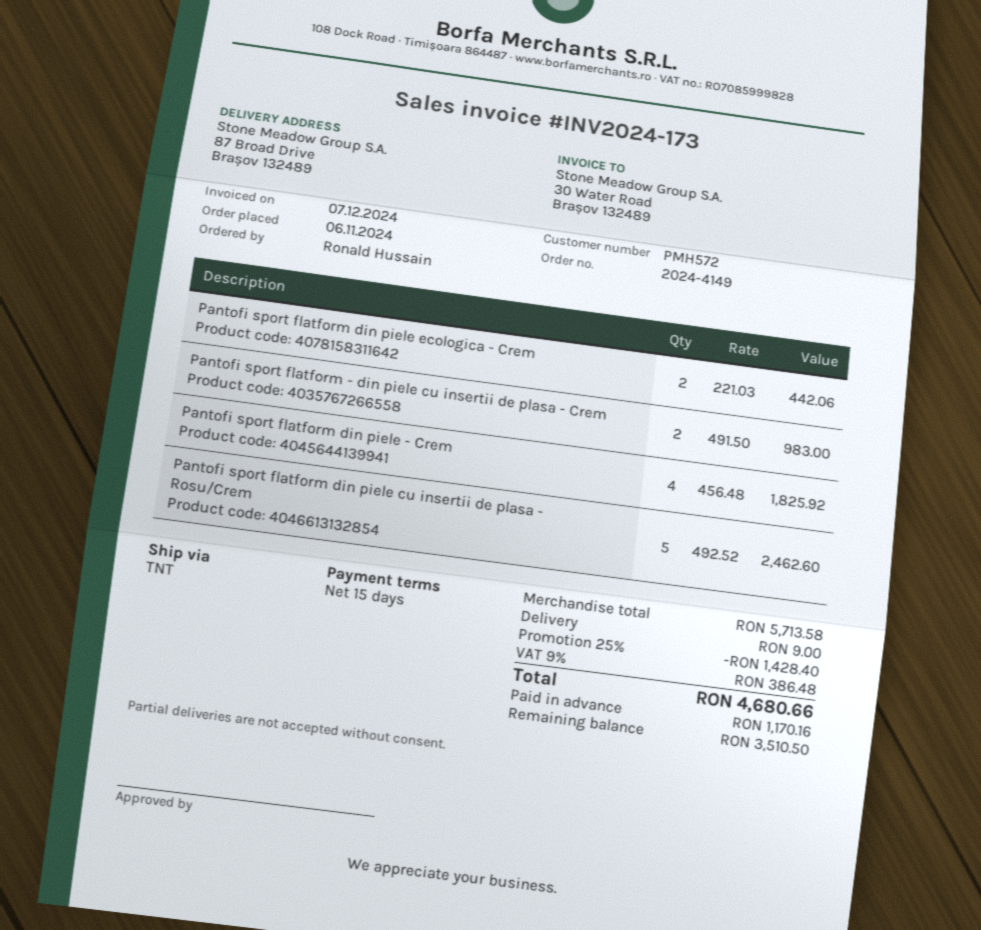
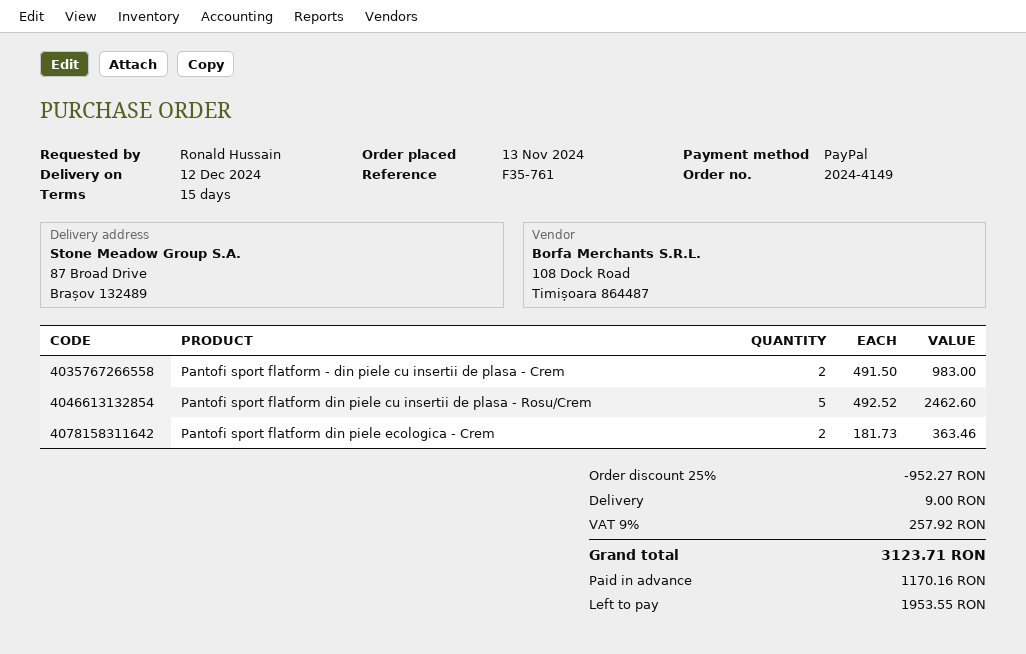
order date: 2024-11-06 -> 2024-11-13
Pantofi sport flatform din piele ecologica - Crem: 2 x 221.03 = 442.06 -> 2 x 181.73 = 363.46
Pantofi sport flatform din piele - Crem: 4 x 456.48 = 1825.92 -> none
discount: 25% = 1428.40 -> 25% = 952.27
tax: 9% = 386.48 -> 9% = 257.92
total: 4680.66 -> 3123.71
balance: 3510.50 -> 1953.55

